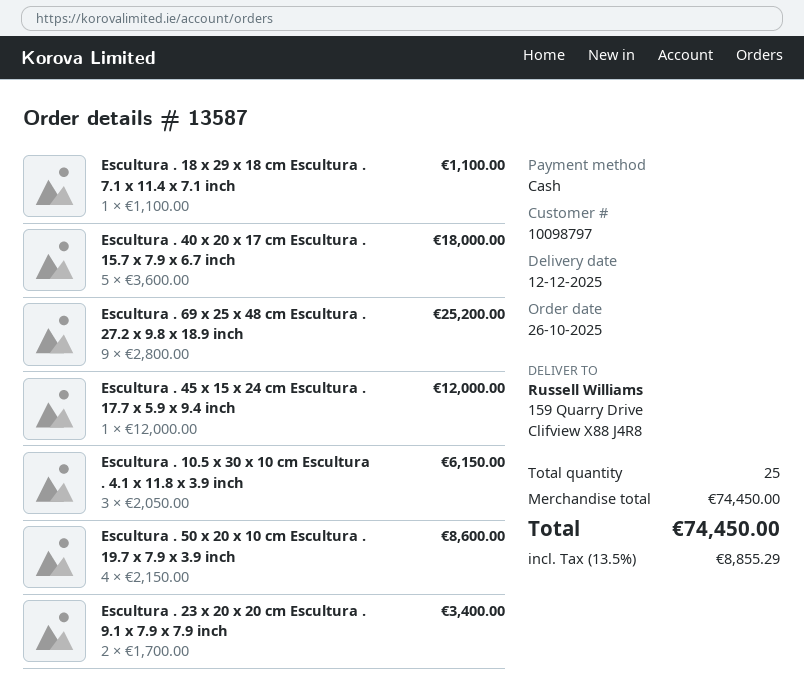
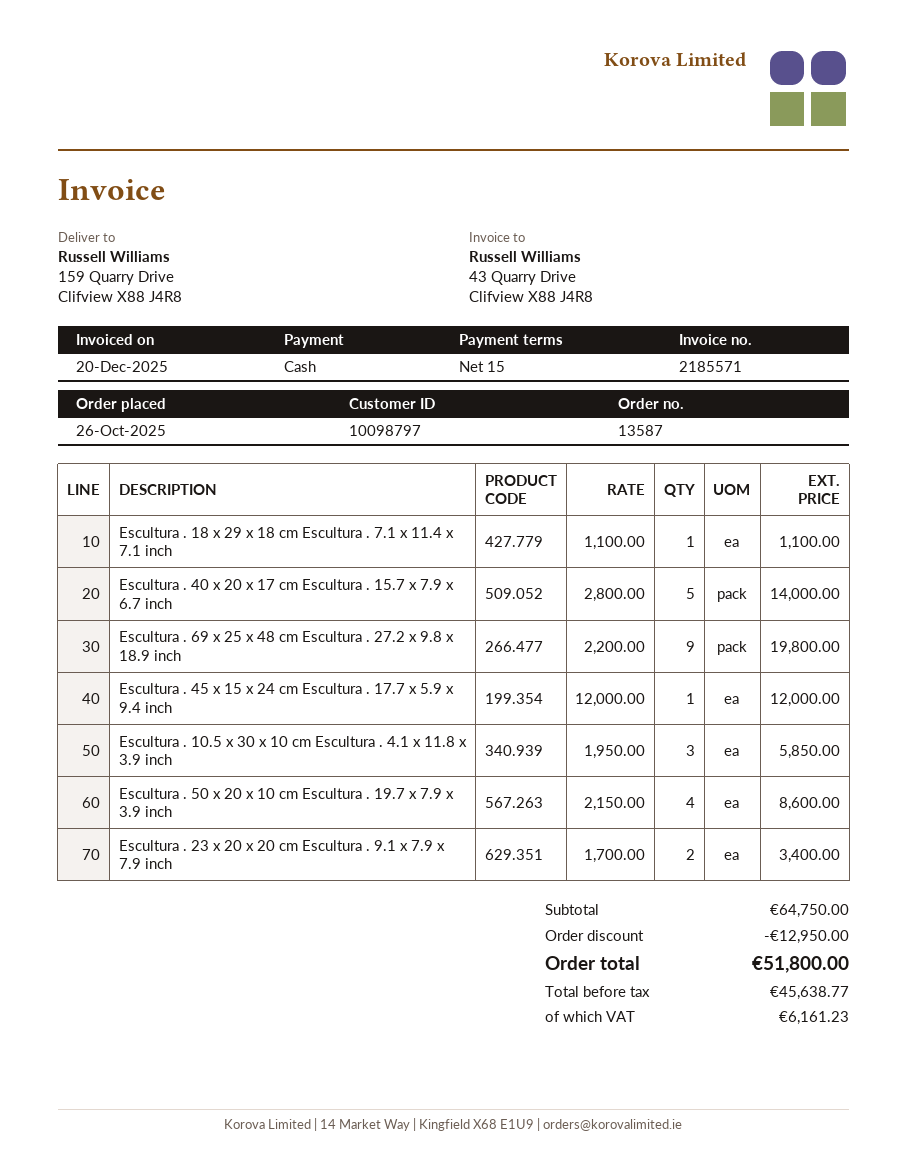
Escultura . 40 x 20 x 17 cm Escultura . 15.7 x 7.9 x 6.7 inch: 5 x 3600.00 = 18000.00 -> 5 x 2800.00 = 14000.00
Escultura . 69 x 25 x 48 cm Escultura . 27.2 x 9.8 x 18.9 inch: 9 x 2800.00 = 25200.00 -> 9 x 2200.00 = 19800.00
Escultura . 10.5 x 30 x 10 cm Escultura . 4.1 x 11.8 x 3.9 inch: 3 x 2050.00 = 6150.00 -> 3 x 1950.00 = 5850.00
subtotal: 74450.00 -> 64750.00
discount: none -> 12950.00
tax: 8855.29 -> 6161.23
total: 74450.00 -> 51800.00

